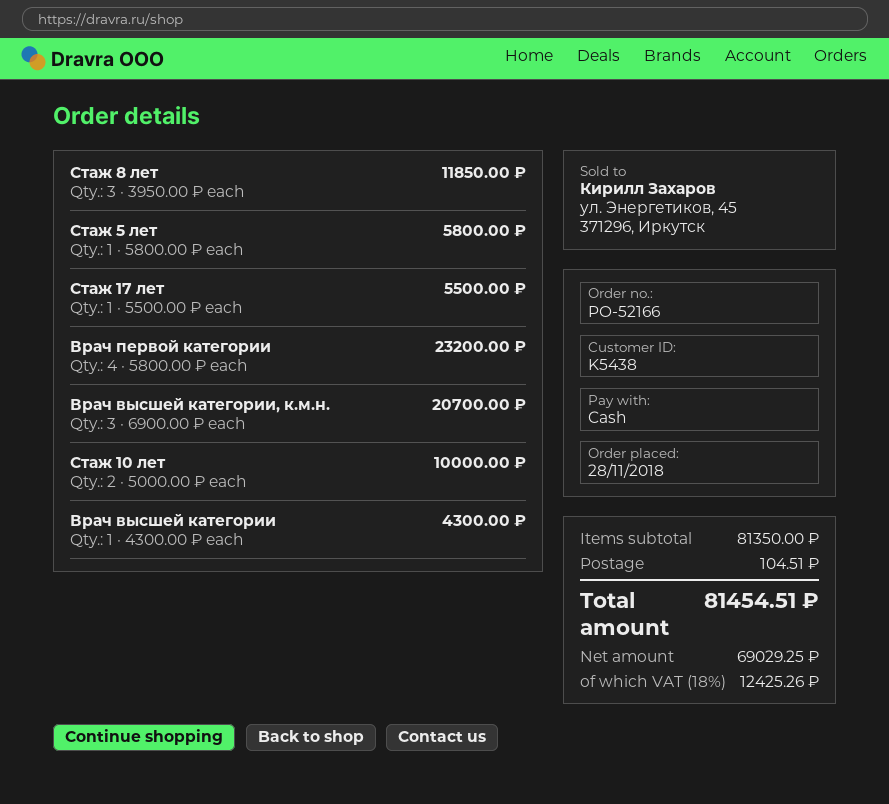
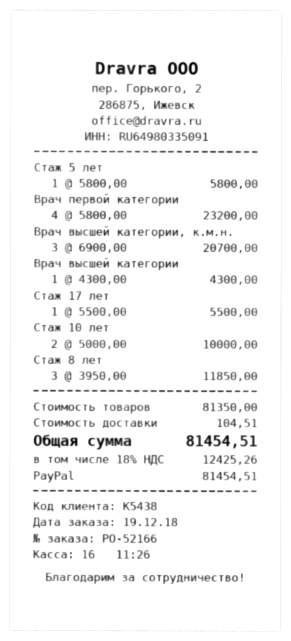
order date: 2018-11-28 -> 2018-12-19
payment method: cash -> PayPal

